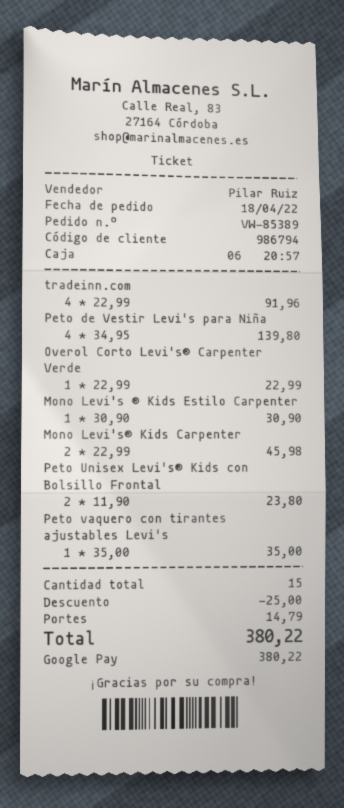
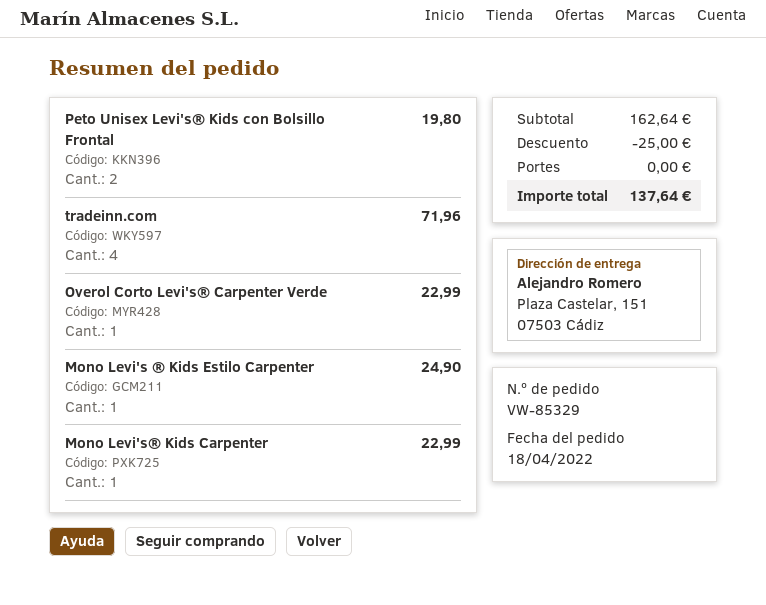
order number: VW-85389 -> VW-85329
tradeinn.com: 4 for 91.96 -> 4 for 71.96
Peto de Vestir Levi's para Niña: 4 for 139.80 -> none
Mono Levi's ® Kids Estilo Carpenter: 1 for 30.90 -> 1 for 24.90
Mono Levi's® Kids Carpenter: 2 for 45.98 -> 1 for 22.99
Peto Unisex Levi's® Kids con Bolsillo Frontal: 2 for 23.80 -> 2 for 19.80
Peto vaquero con tirantes ajustables Levi's: 1 for 35.00 -> none
shipping: 14.79 -> 0.00
total: 380.22 -> 137.64

